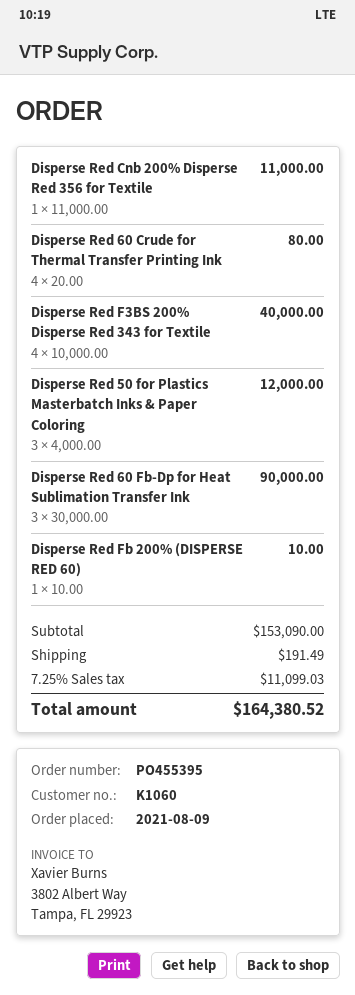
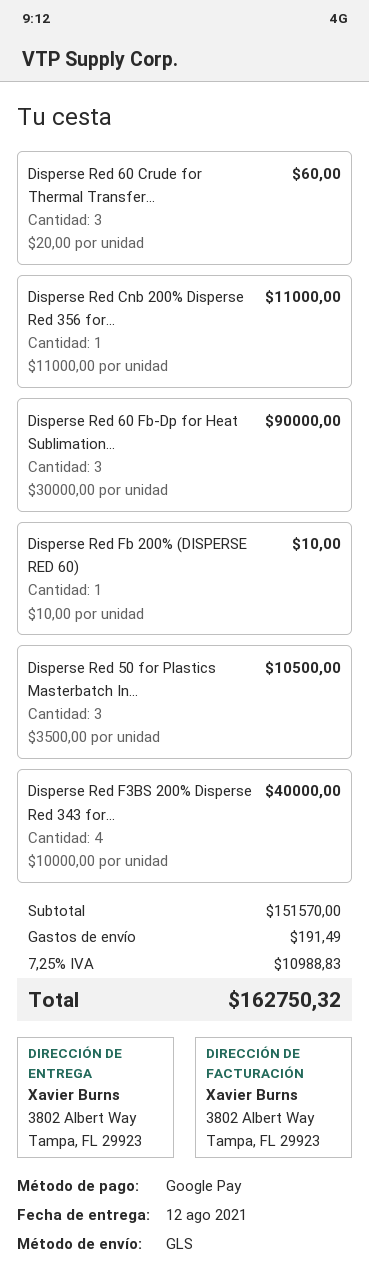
Disperse Red 60 Crude for Thermal Transfer Printing Ink: 4 x 20.00 = 80.00 -> 3 x 20.00 = 60.00
Disperse Red 50 for Plastics Masterbatch Inks & Paper Coloring: 3 x 4000.00 = 12000.00 -> 3 x 3500.00 = 10500.00
subtotal: 153090.00 -> 151570.00
tax: 7.25% = 11099.03 -> 7.25% = 10988.83
total: 164380.52 -> 162750.32

